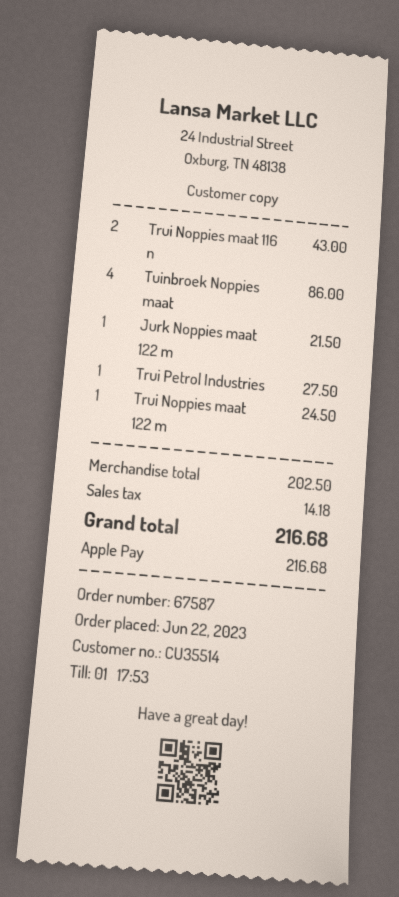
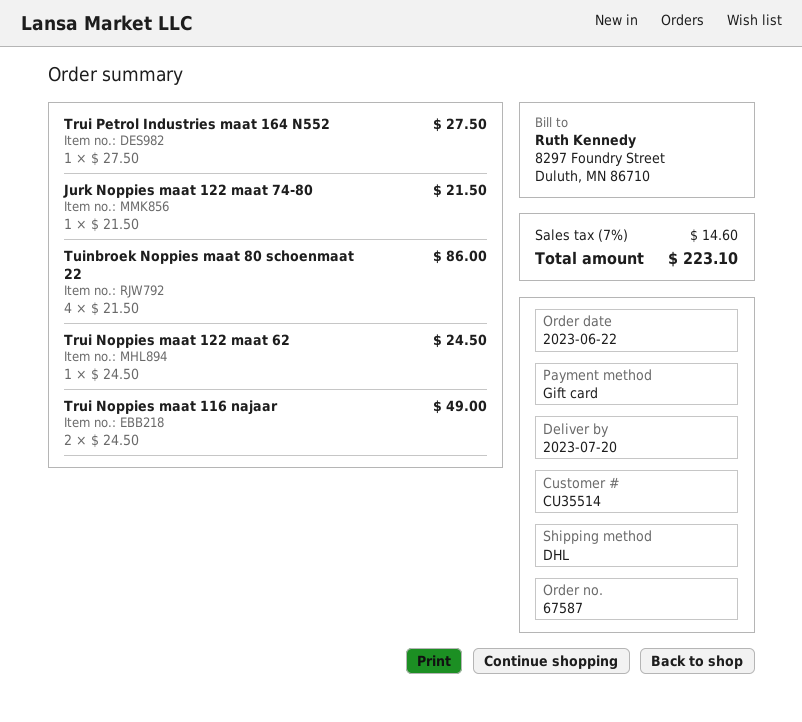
payment method: Apple Pay -> gift card
Trui Noppies maat 116 n: 2 for 43.00 -> 2 for 49.00
tax: 14.18 -> 14.60
total: 216.68 -> 223.10

